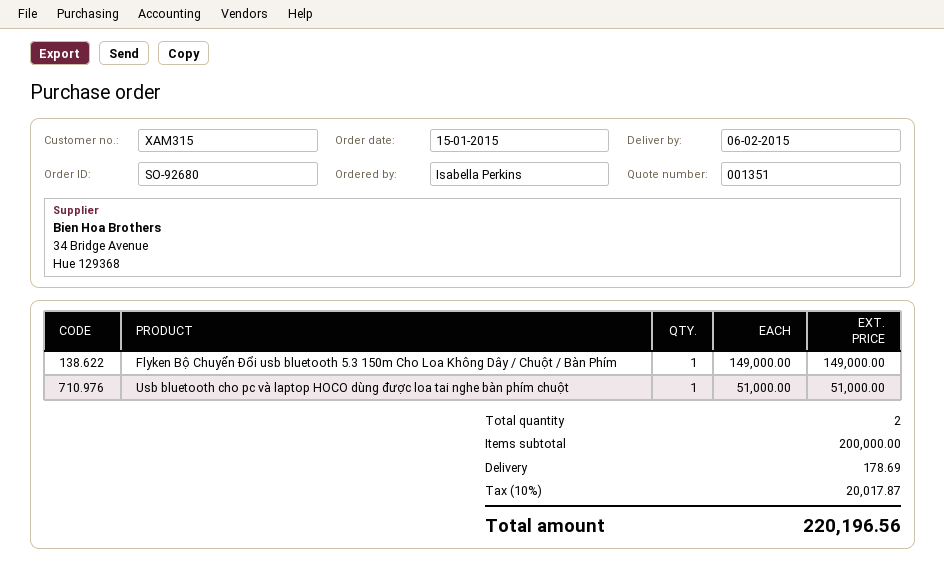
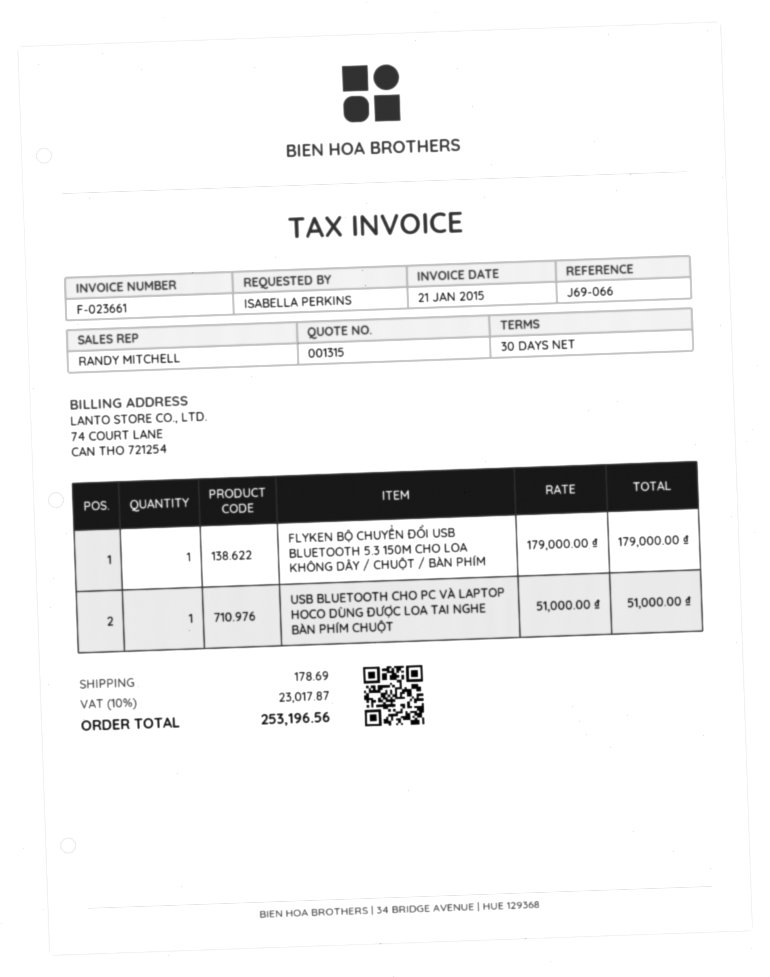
quote number: 001351 -> 001315
Flyken Bộ Chuyển Đổi usb bluetooth 5.3 150m Cho Loa Không Dây / Chuột / Bàn Phím: 1 x 149000.00 = 149000.00 -> 1 x 179000.00 = 179000.00
tax: 10% = 20017.87 -> 10% = 23017.87
total: 220196.56 -> 253196.56

